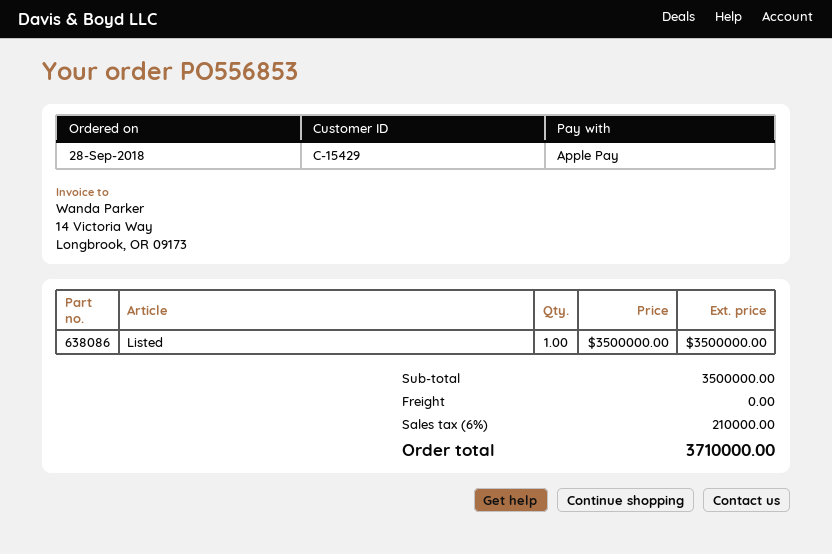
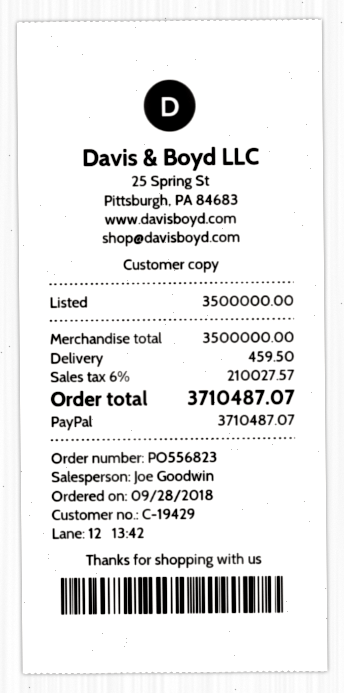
order number: PO556853 -> PO556823
customer number: C-15429 -> C-19429
payment method: Apple Pay -> PayPal
shipping: 0.00 -> 459.50
tax: 6% = 210000.00 -> 6% = 210027.57
total: 3710000.00 -> 3710487.07

